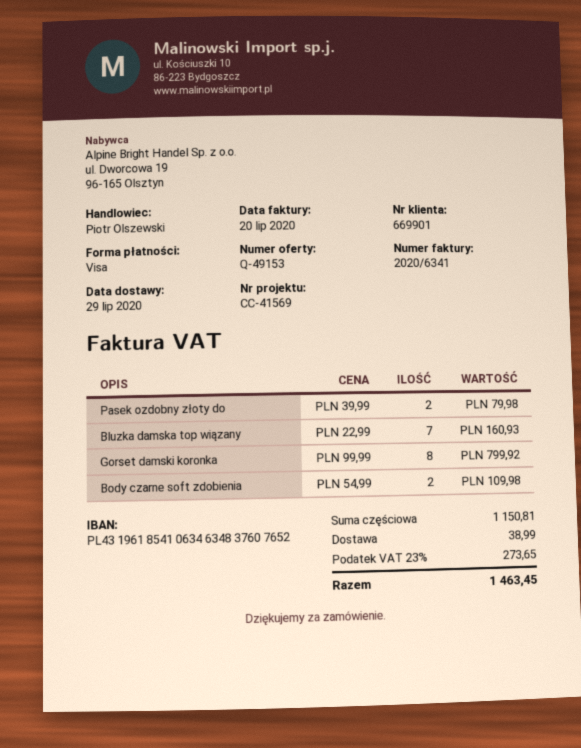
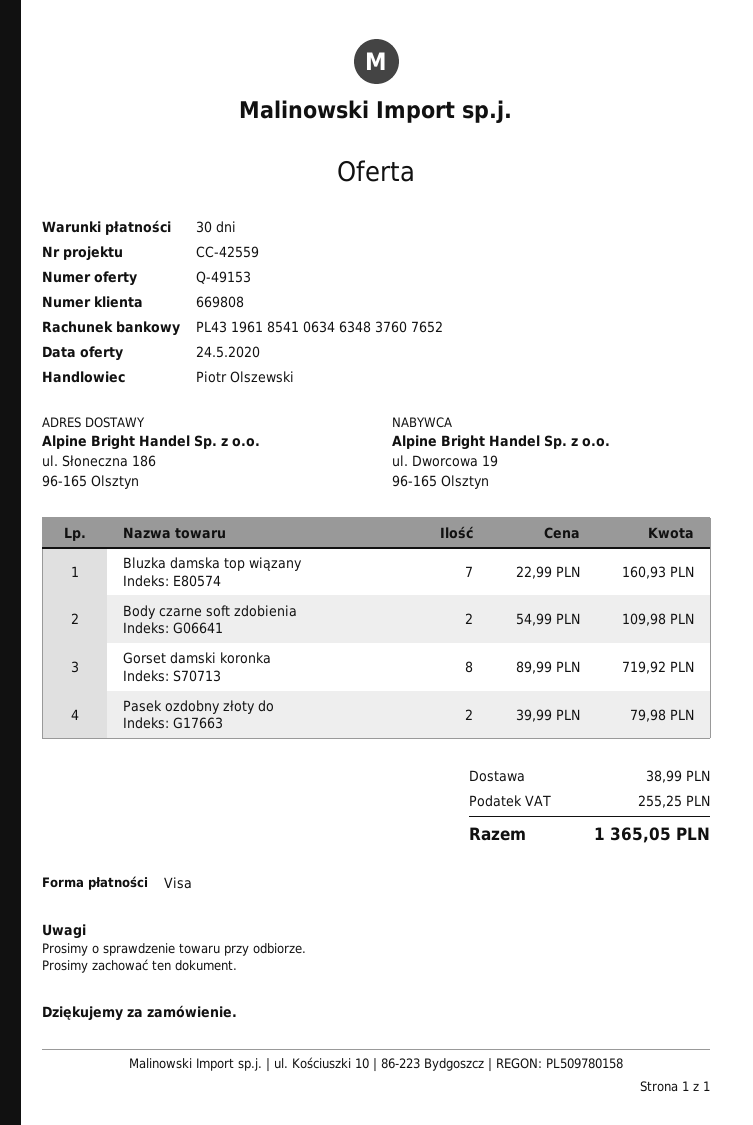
customer number: 669901 -> 669808
reference: CC-41569 -> CC-42559
Gorset damski koronka: 8 x 99.99 = 799.92 -> 8 x 89.99 = 719.92
tax: 273.65 -> 255.25
total: 1463.45 -> 1365.05

